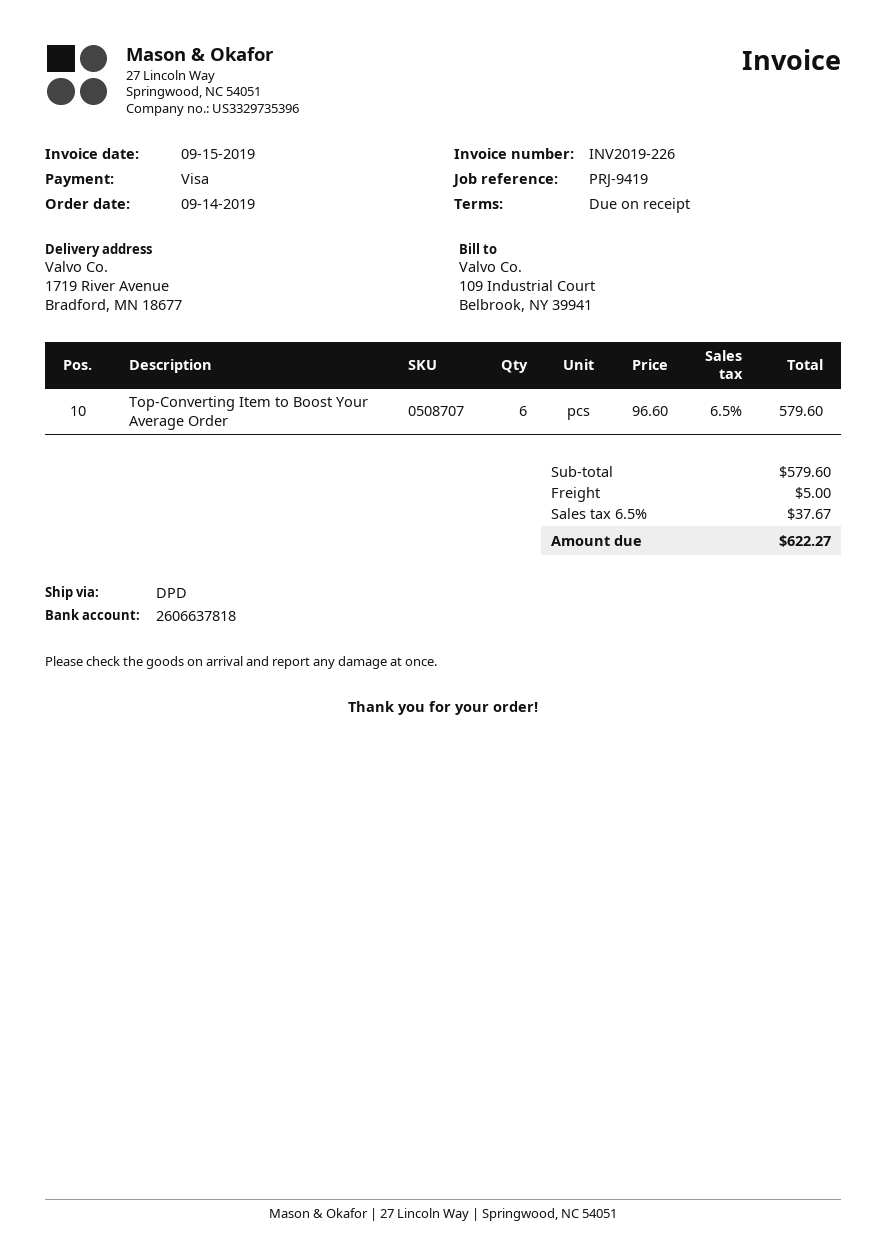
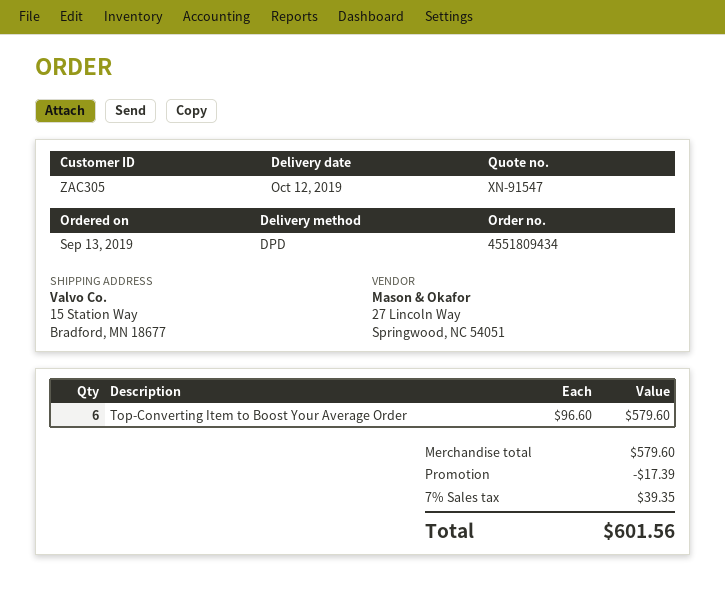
order date: 2019-09-14 -> 2019-09-13
ship to: 1719 River Avenue, Bradford, MN 18677 -> 15 Station Way, Bradford, MN 18677
discount: none -> 17.39
shipping: 5.00 -> none
tax: 6.5% = 37.67 -> 7% = 39.35
total: 622.27 -> 601.56

